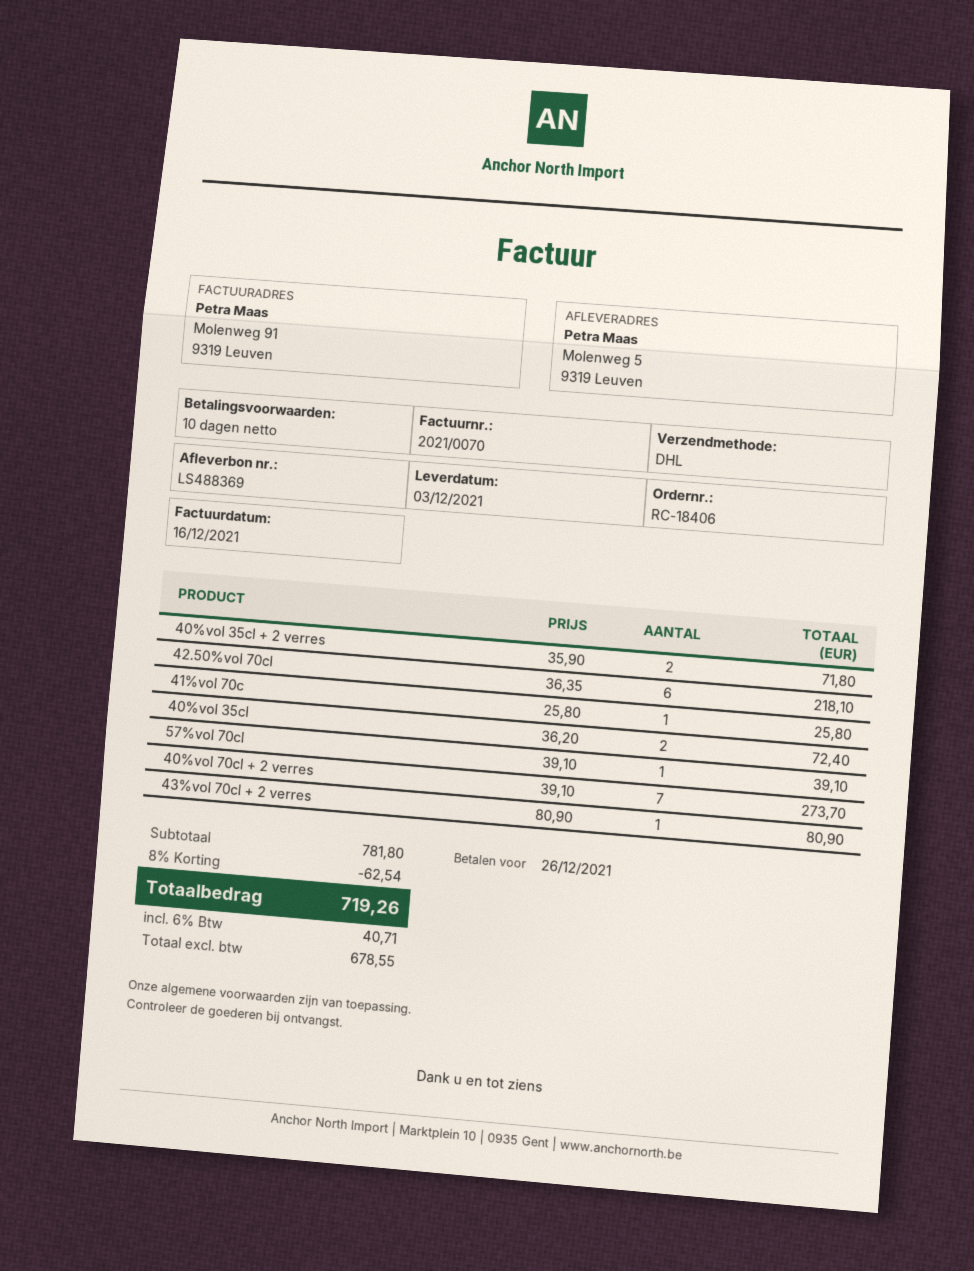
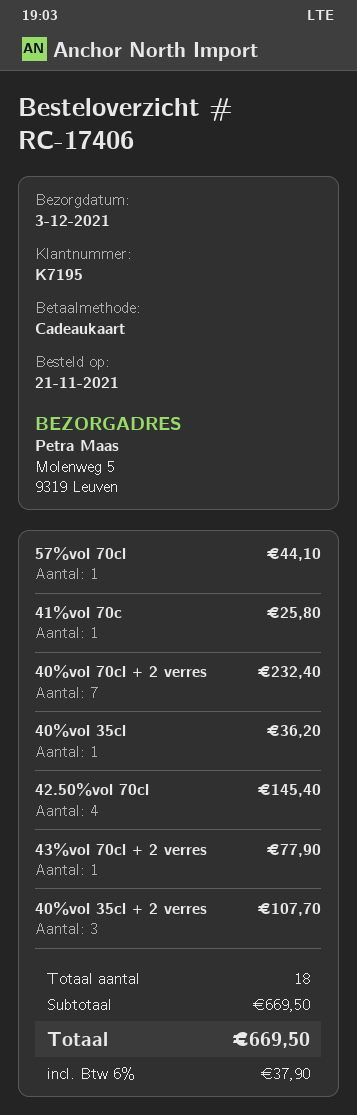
order number: RC-18406 -> RC-17406
40%vol 35cl + 2 verres: 2 for 71.80 -> 3 for 107.70
42.50%vol 70cl: 6 for 218.10 -> 4 for 145.40
40%vol 35cl: 2 for 72.40 -> 1 for 36.20
57%vol 70cl: 1 for 39.10 -> 1 for 44.10
40%vol 70cl + 2 verres: 7 for 273.70 -> 7 for 232.40
43%vol 70cl + 2 verres: 1 for 80.90 -> 1 for 77.90
subtotal: 781.80 -> 669.50
discount: 8% = 62.54 -> none
tax: 6% = 40.71 -> 6% = 37.90
total: 719.26 -> 669.50

